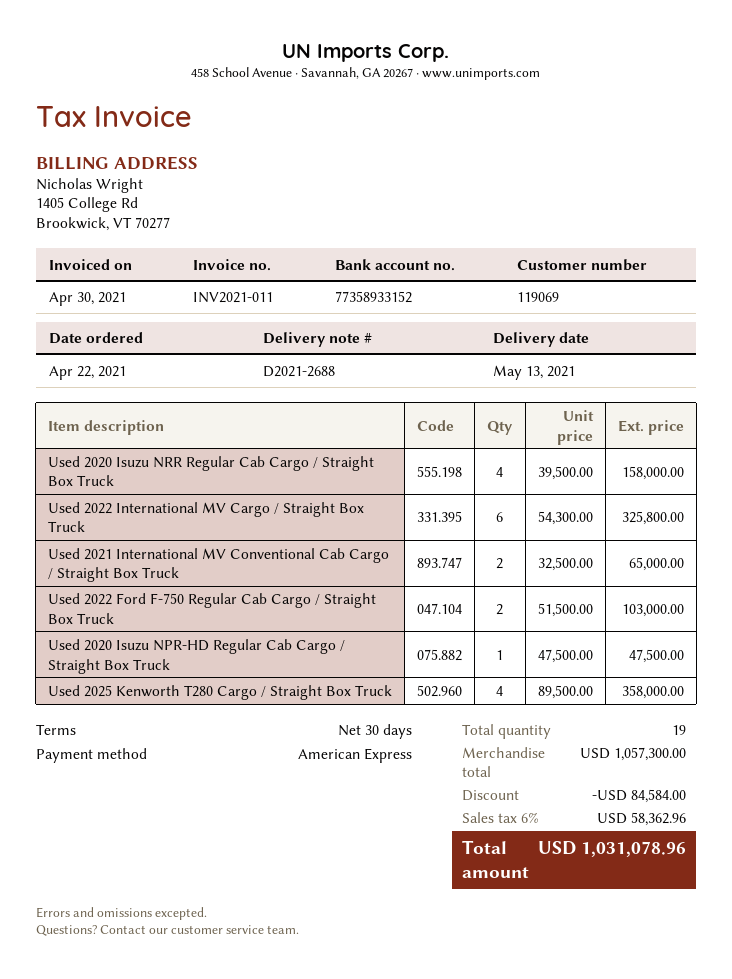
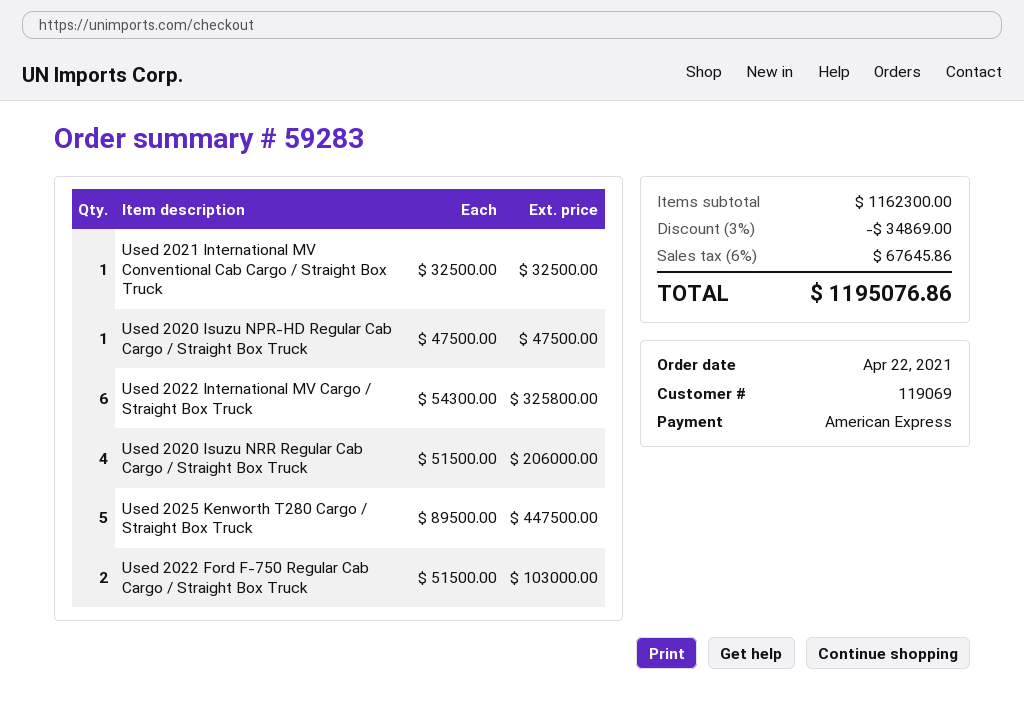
Used 2020 Isuzu NRR Regular Cab Cargo / Straight Box Truck: 4 x 39500.00 = 158000.00 -> 4 x 51500.00 = 206000.00
Used 2021 International MV Conventional Cab Cargo / Straight Box Truck: 2 x 32500.00 = 65000.00 -> 1 x 32500.00 = 32500.00
Used 2025 Kenworth T280 Cargo / Straight Box Truck: 4 x 89500.00 = 358000.00 -> 5 x 89500.00 = 447500.00
subtotal: 1057300.00 -> 1162300.00
discount: 84584.00 -> 34869.00
tax: 6% = 58362.96 -> 6% = 67645.86
total: 1031078.96 -> 1195076.86

